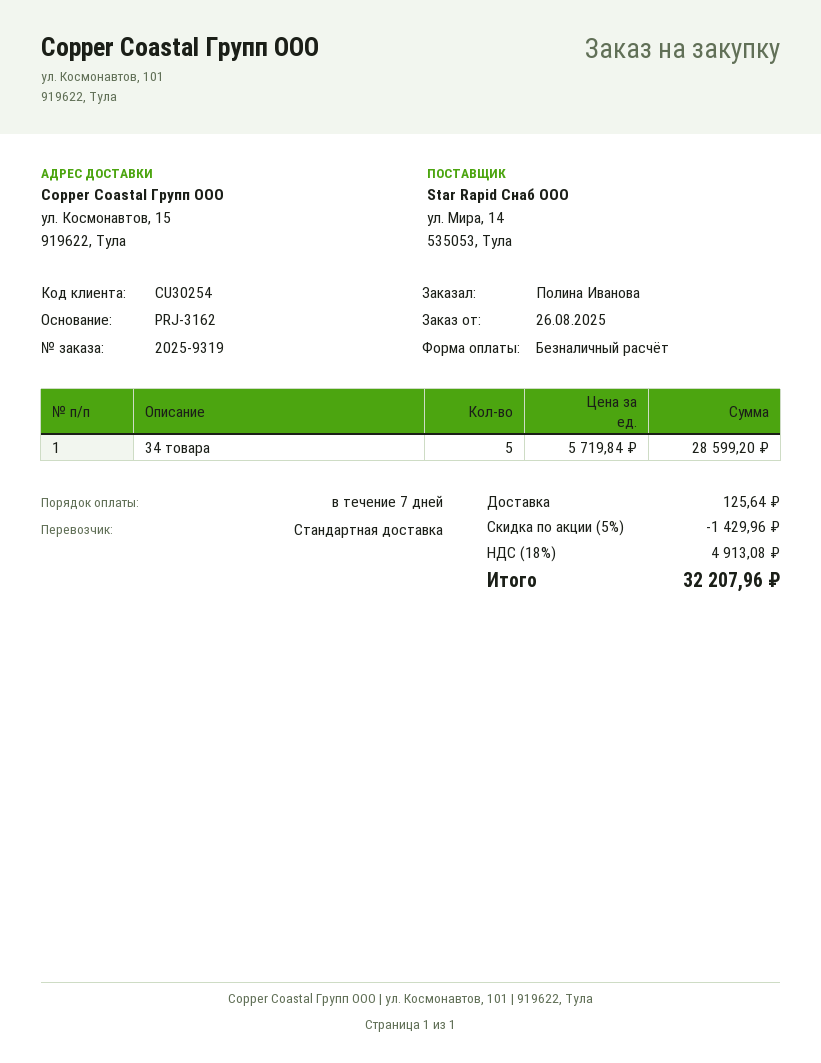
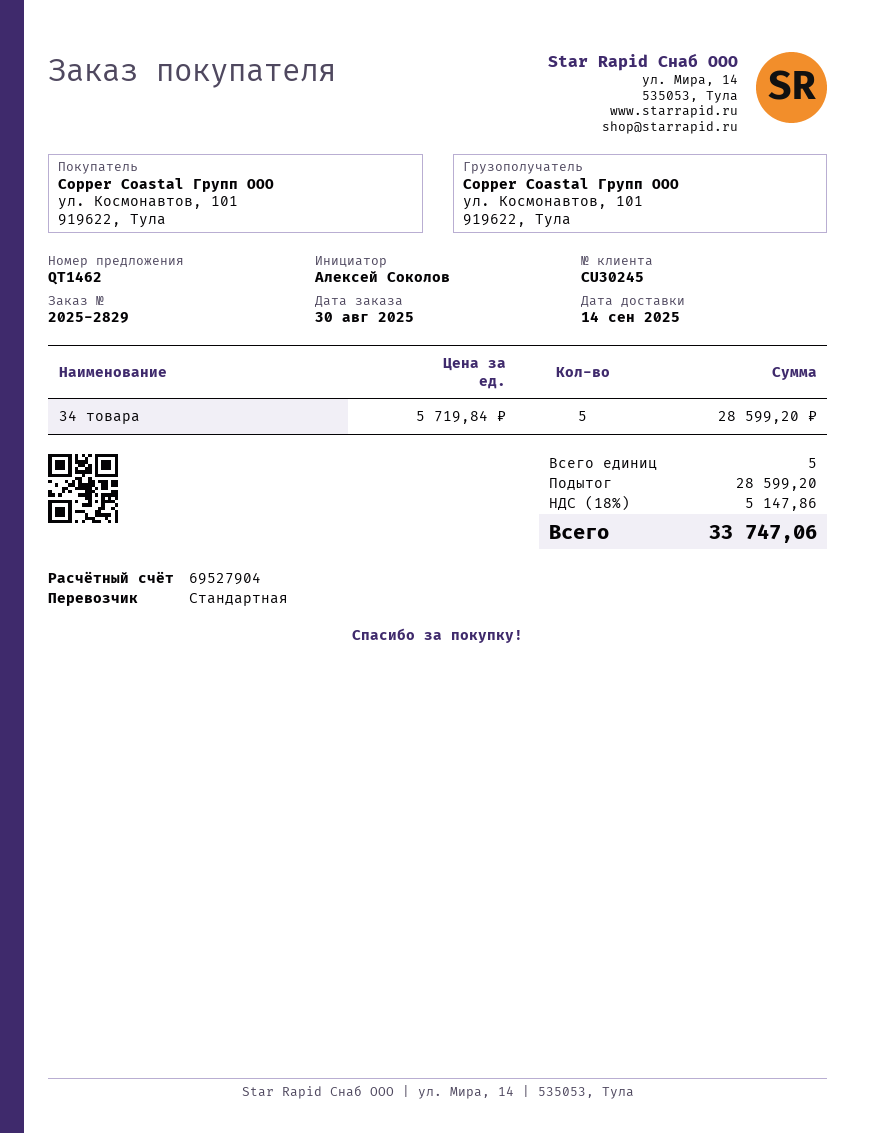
order number: 2025-9319 -> 2025-2829
order date: 2025-08-26 -> 2025-08-30
customer number: CU30254 -> CU30245
ordered by: Полина Иванова -> Алексей Соколов
ship to: ул. Космонавтов, 15, 919622, Тула -> ул. Космонавтов, 101, 919622, Тула
discount: 5% = 1429.96 -> none
shipping: 125.64 -> none
tax: 18% = 4913.08 -> 18% = 5147.86
total: 32207.96 -> 33747.06

